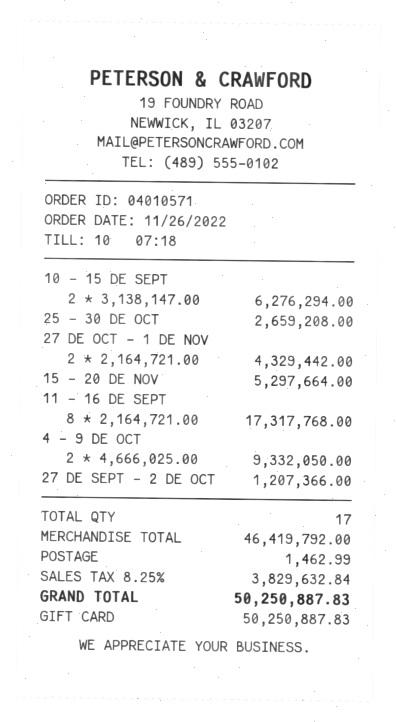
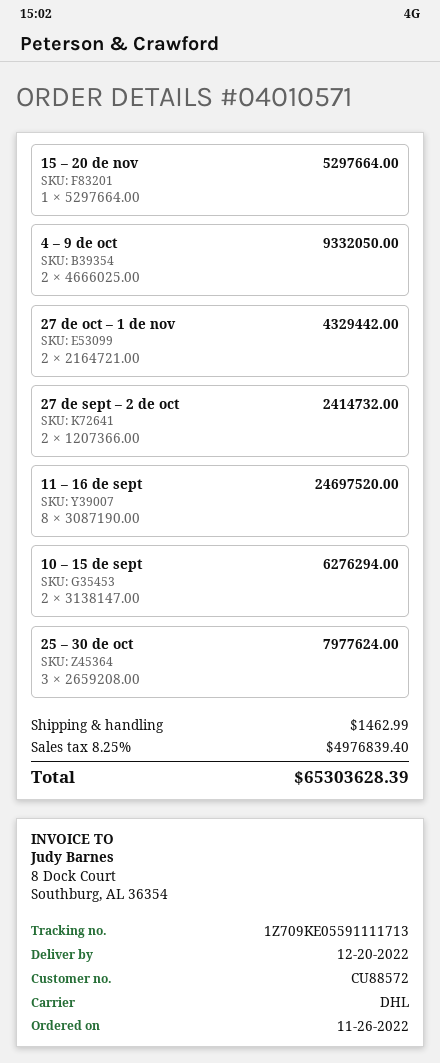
25 – 30 DE OCT: 1 x 2659208.00 = 2659208.00 -> 3 x 2659208.00 = 7977624.00
11 – 16 DE SEPT: 8 x 2164721.00 = 17317768.00 -> 8 x 3087190.00 = 24697520.00
27 DE SEPT – 2 DE OCT: 1 x 1207366.00 = 1207366.00 -> 2 x 1207366.00 = 2414732.00
tax: 8.25% = 3829632.84 -> 8.25% = 4976839.40
total: 50250887.83 -> 65303628.39

